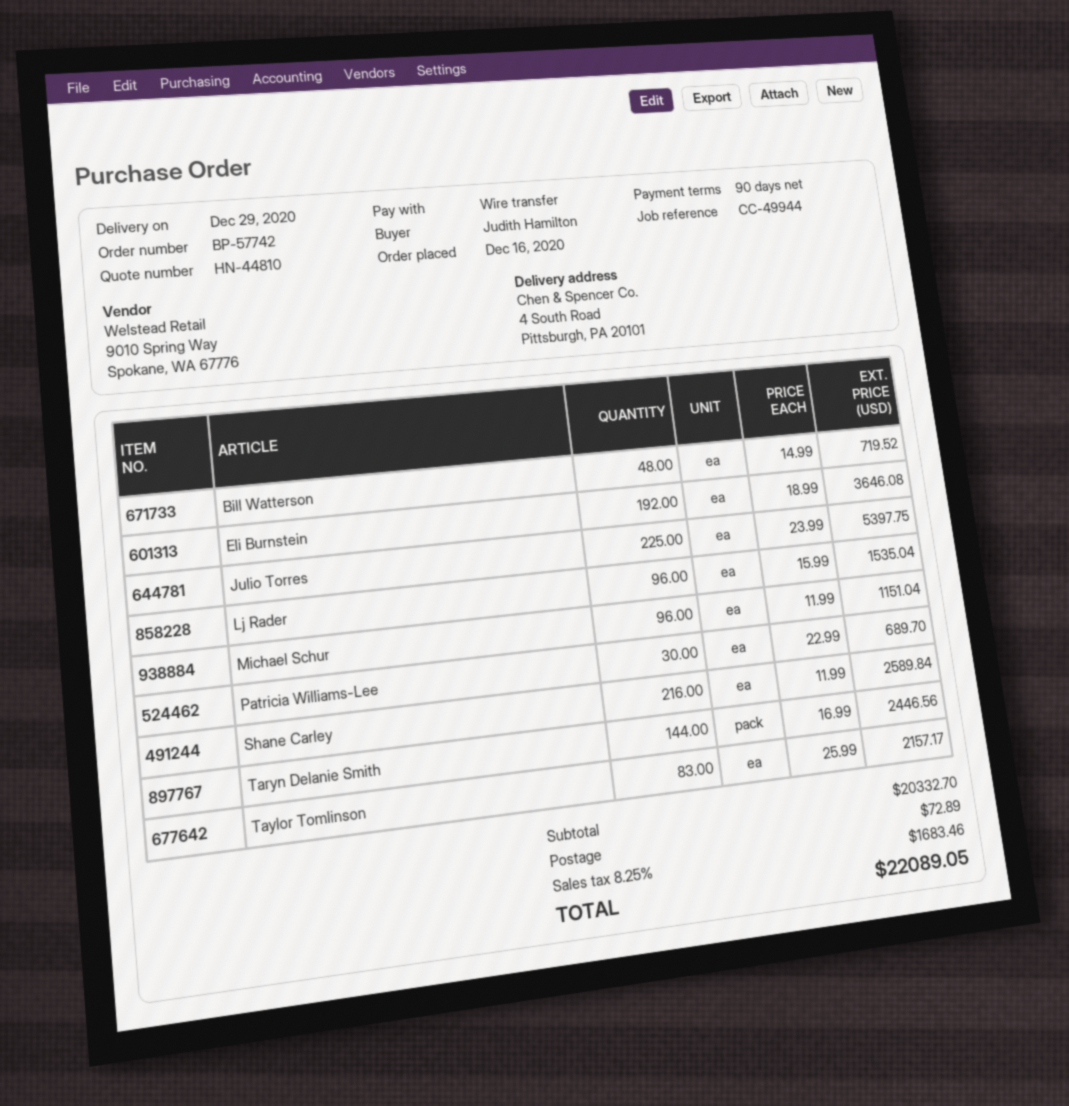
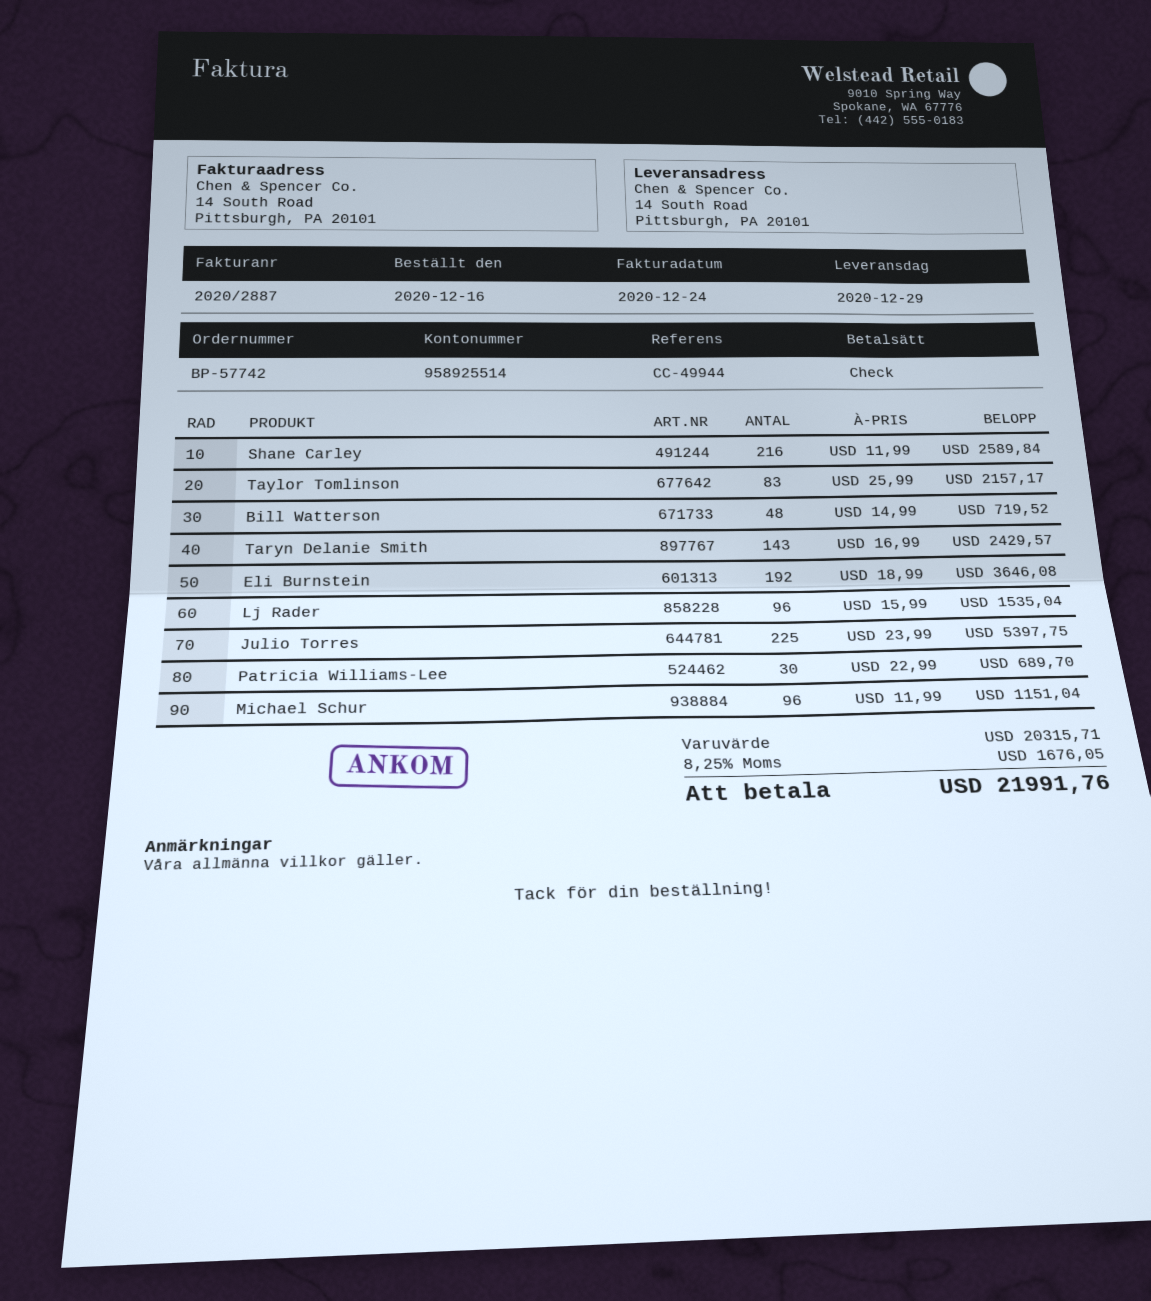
payment method: bank transfer -> cheque
ship to: 4 South Road, Pittsburgh, PA 20101 -> 14 South Road, Pittsburgh, PA 20101
Taryn Delanie Smith: 144 x 16.99 = 2446.56 -> 143 x 16.99 = 2429.57
subtotal: 20332.70 -> 20315.71
shipping: 72.89 -> none
tax: 8.25% = 1683.46 -> 8.25% = 1676.05
total: 22089.05 -> 21991.76

